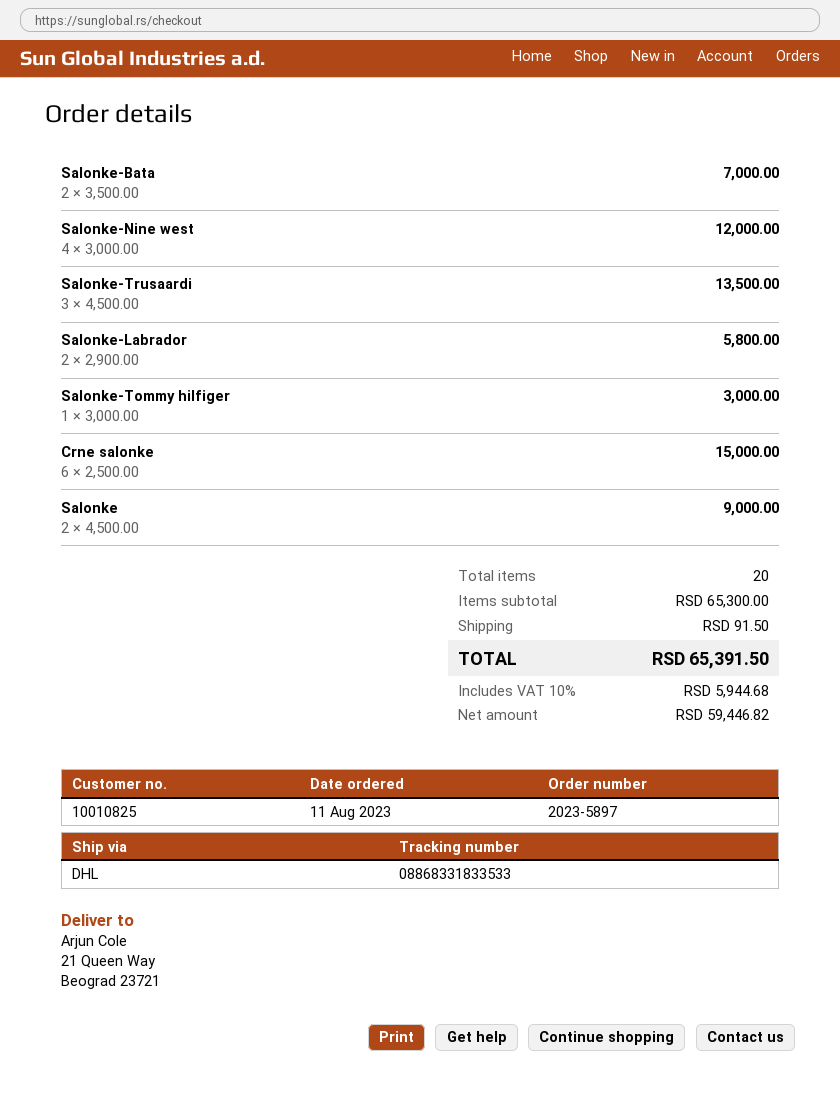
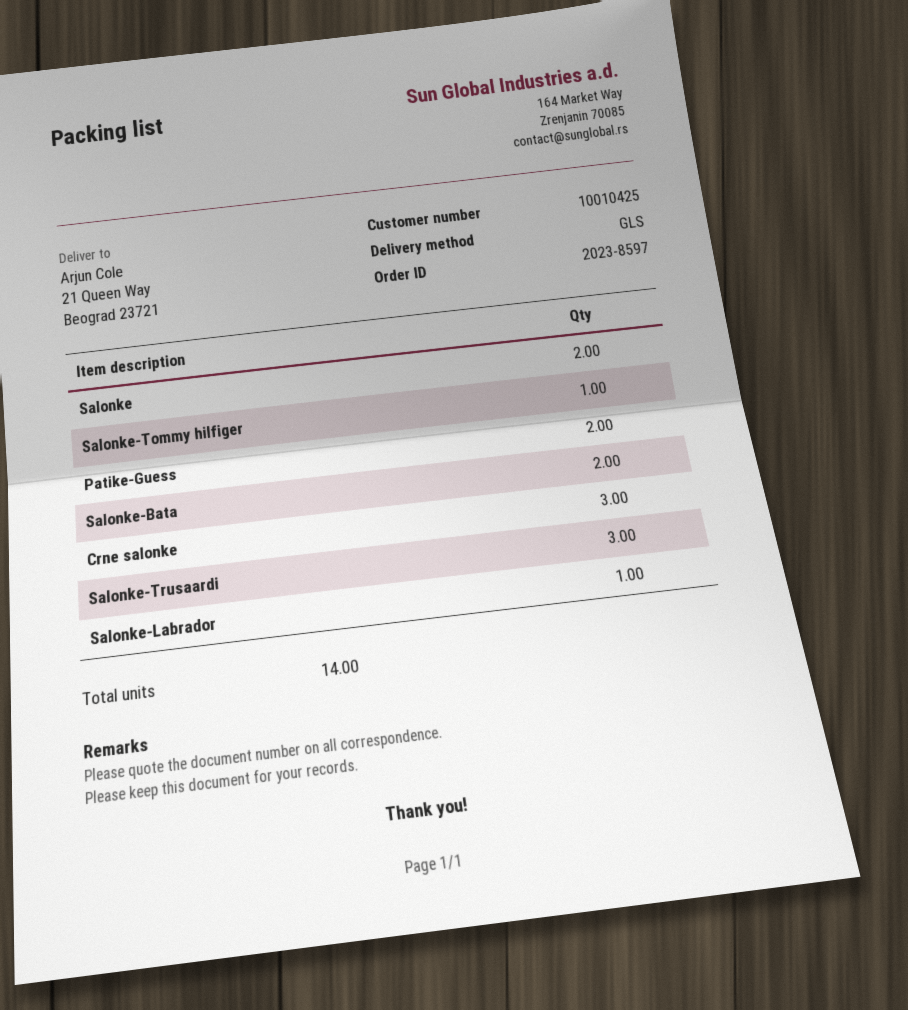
order number: 2023-5897 -> 2023-8597
customer number: 10010825 -> 10010425
shipping method: DHL -> GLS
Salonke-Nine west: 4 -> none
Salonke-Labrador: 2 -> 1
Crne salonke: 6 -> 3
Patike-Guess: none -> 2
total quantity: 20 -> 14

